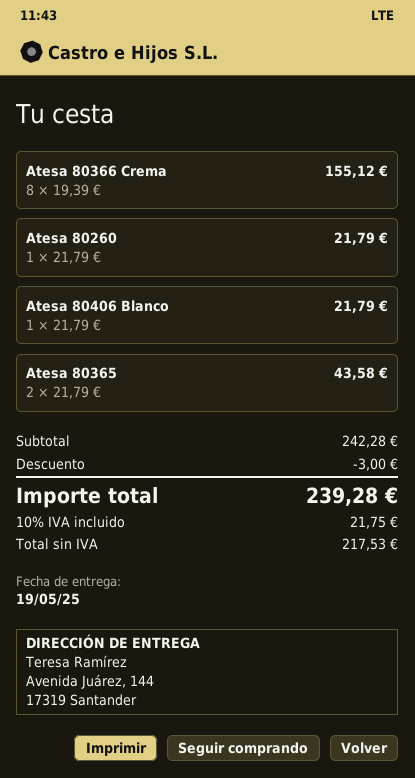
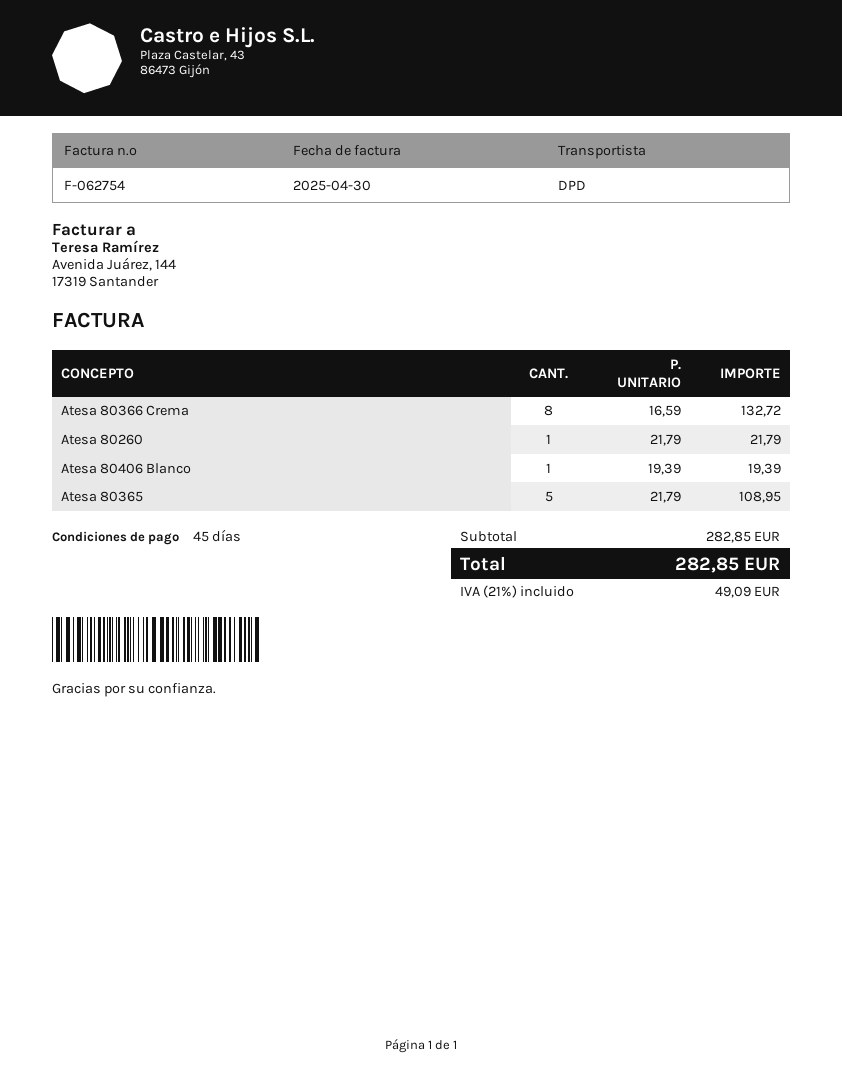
Atesa 80366 Crema: 8 x 19.39 = 155.12 -> 8 x 16.59 = 132.72
Atesa 80406 Blanco: 1 x 21.79 = 21.79 -> 1 x 19.39 = 19.39
Atesa 80365: 2 x 21.79 = 43.58 -> 5 x 21.79 = 108.95
subtotal: 242.28 -> 282.85
discount: 3.00 -> none
tax: 10% = 21.75 -> 21% = 49.09
total: 239.28 -> 282.85

